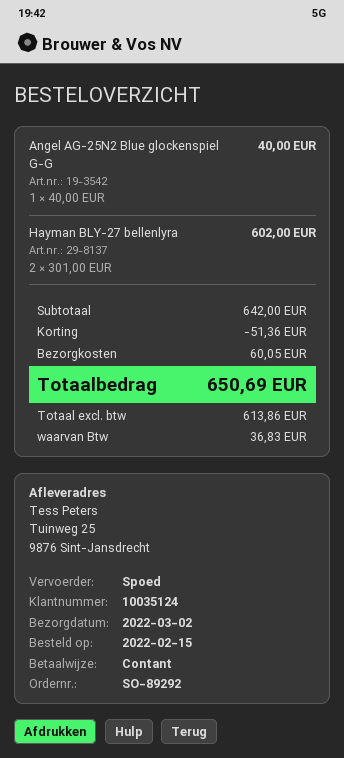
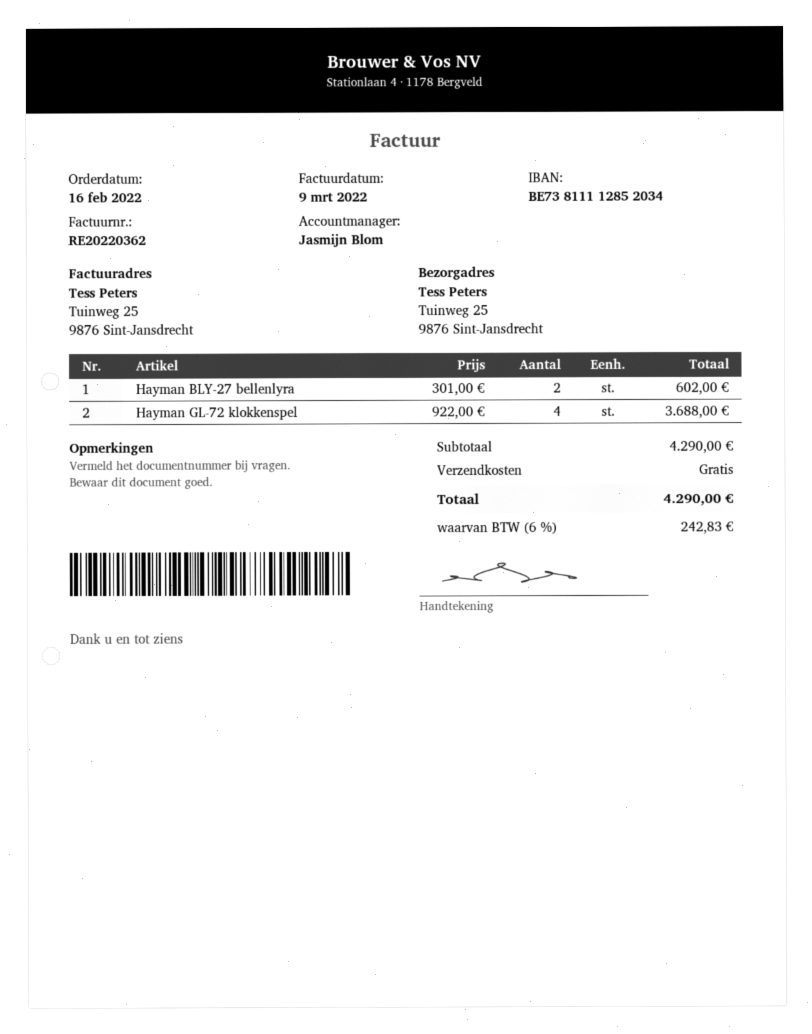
order date: 2022-02-15 -> 2022-02-16
Angel AG-25N2 Blue glockenspiel G-G: 1 x 40.00 = 40.00 -> none
Hayman GL-72 klokkenspel: none -> 4 x 922.00 = 3688.00
subtotal: 642.00 -> 4290.00
discount: 51.36 -> none
shipping: 60.05 -> 0.00
tax: 36.83 -> 242.83
total: 650.69 -> 4290.00

